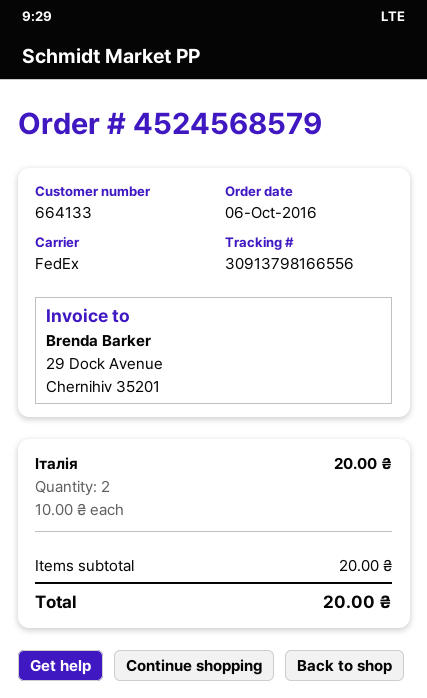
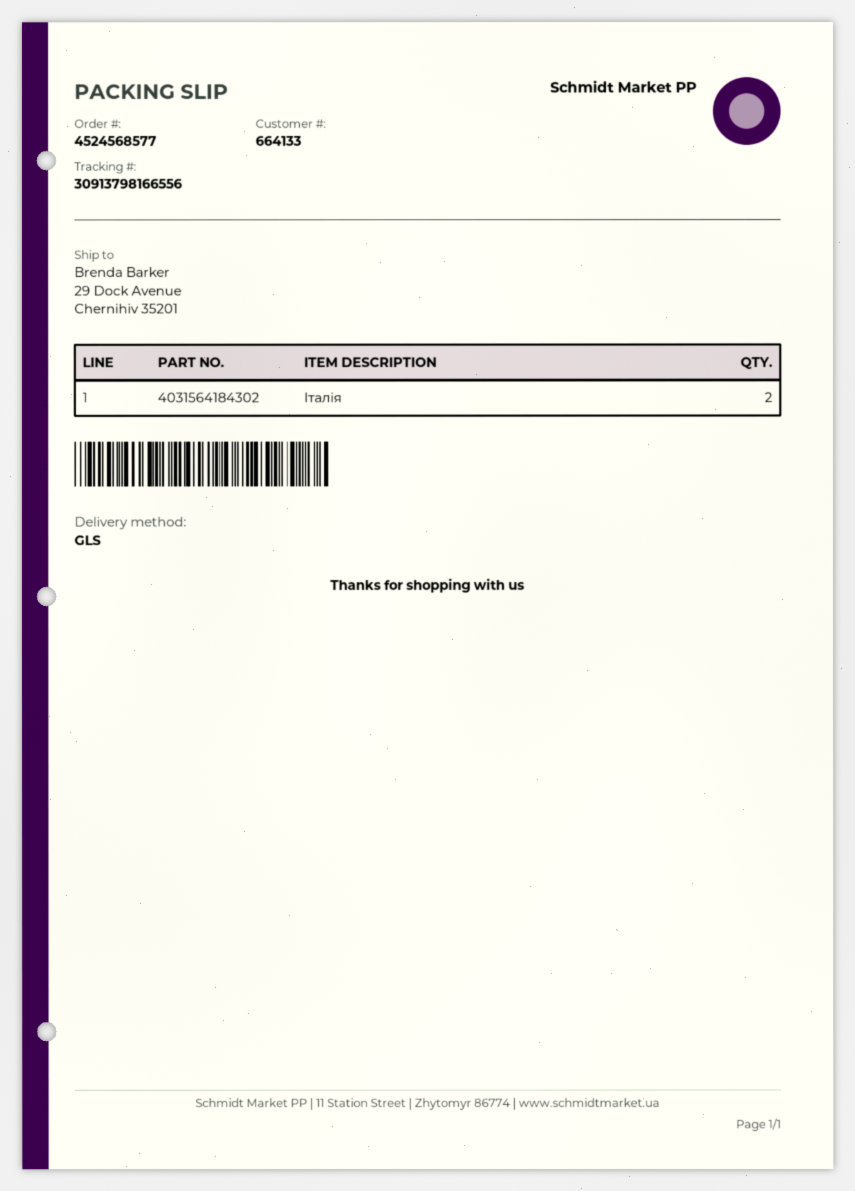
order number: 4524568579 -> 4524568577
shipping method: FedEx -> GLS

